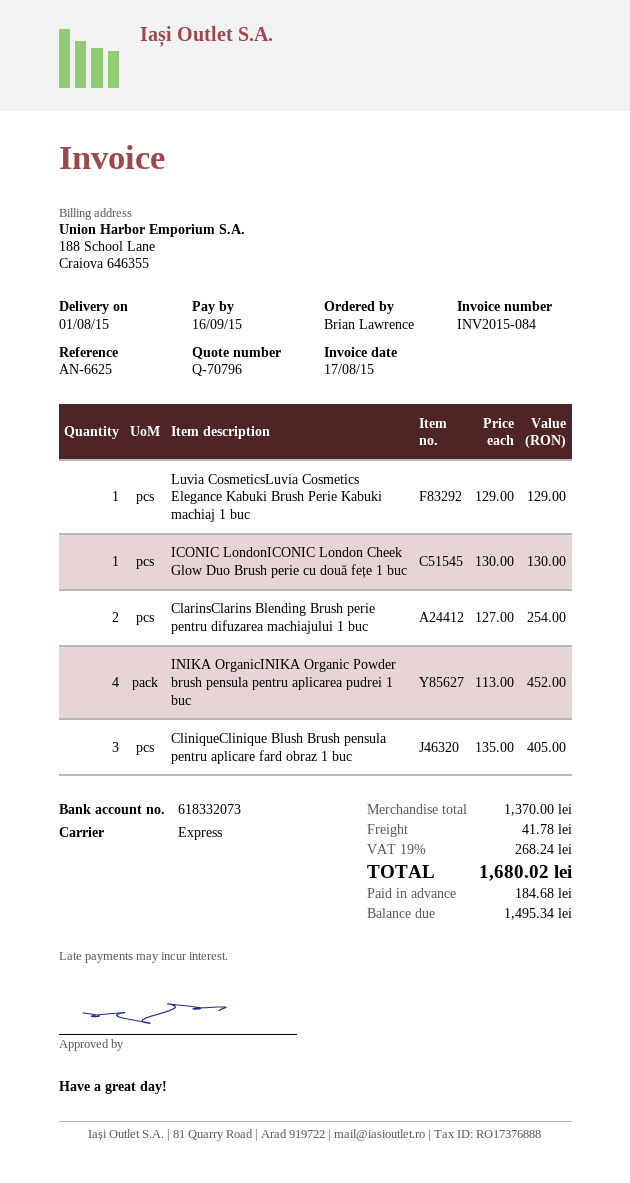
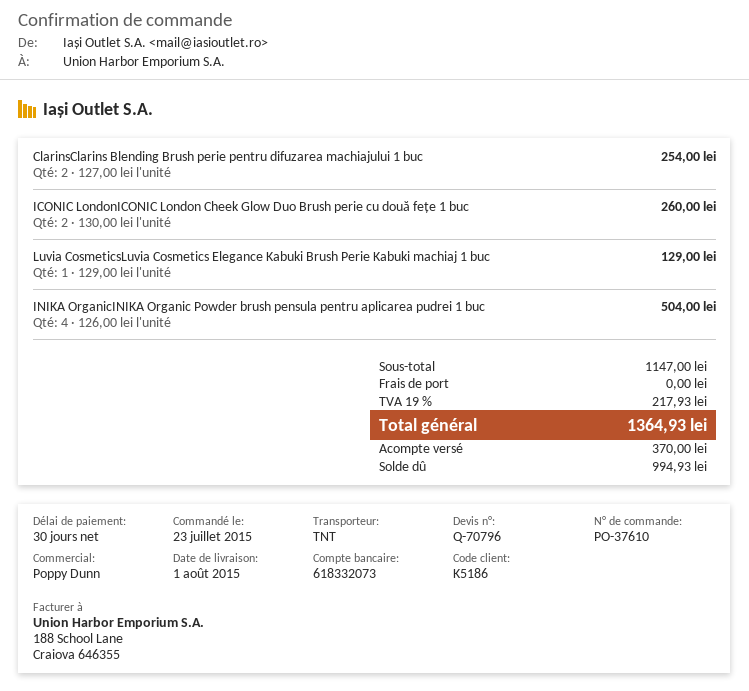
shipping method: express -> TNT
ICONIC LondonICONIC London Cheek Glow Duo Brush perie cu două fețe 1 buc: 1 x 130.00 = 130.00 -> 2 x 130.00 = 260.00
INIKA OrganicINIKA Organic Powder brush pensula pentru aplicarea pudrei 1 buc: 4 x 113.00 = 452.00 -> 4 x 126.00 = 504.00
CliniqueClinique Blush Brush pensula pentru aplicare fard obraz 1 buc: 3 x 135.00 = 405.00 -> none
subtotal: 1370.00 -> 1147.00
shipping: 41.78 -> 0.00
tax: 19% = 268.24 -> 19% = 217.93
total: 1680.02 -> 1364.93
deposit: 184.68 -> 370.00
balance: 1495.34 -> 994.93

